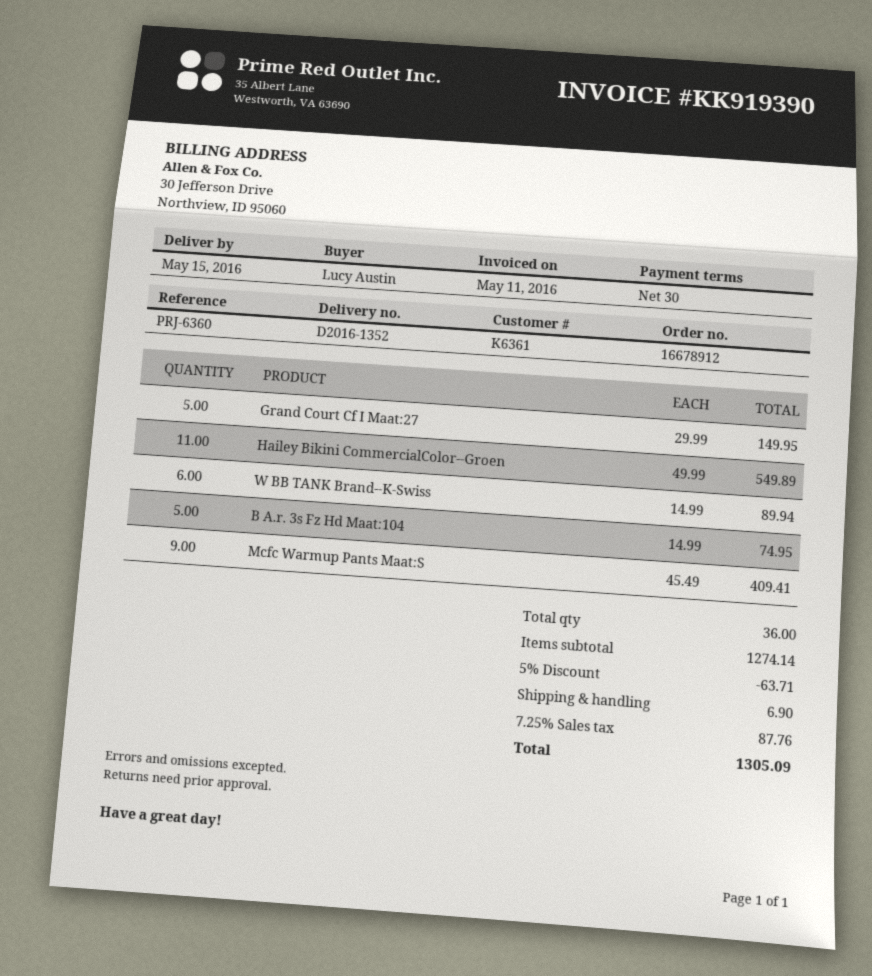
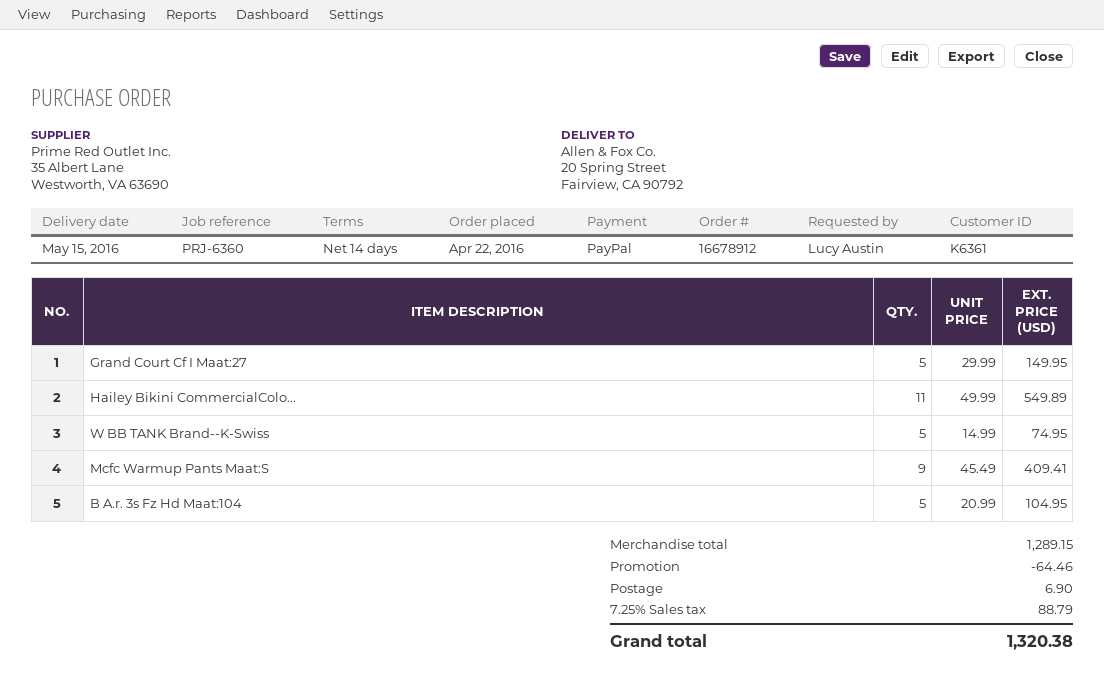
payment terms: 30 days -> 14 days
W BB TANK Brand--K-Swiss: 6 x 14.99 = 89.94 -> 5 x 14.99 = 74.95
B A.r. 3s Fz Hd Maat:104: 5 x 14.99 = 74.95 -> 5 x 20.99 = 104.95
subtotal: 1274.14 -> 1289.15
discount: 63.71 -> 64.46
tax: 7.25% = 87.76 -> 7.25% = 88.79
total: 1305.09 -> 1320.38

